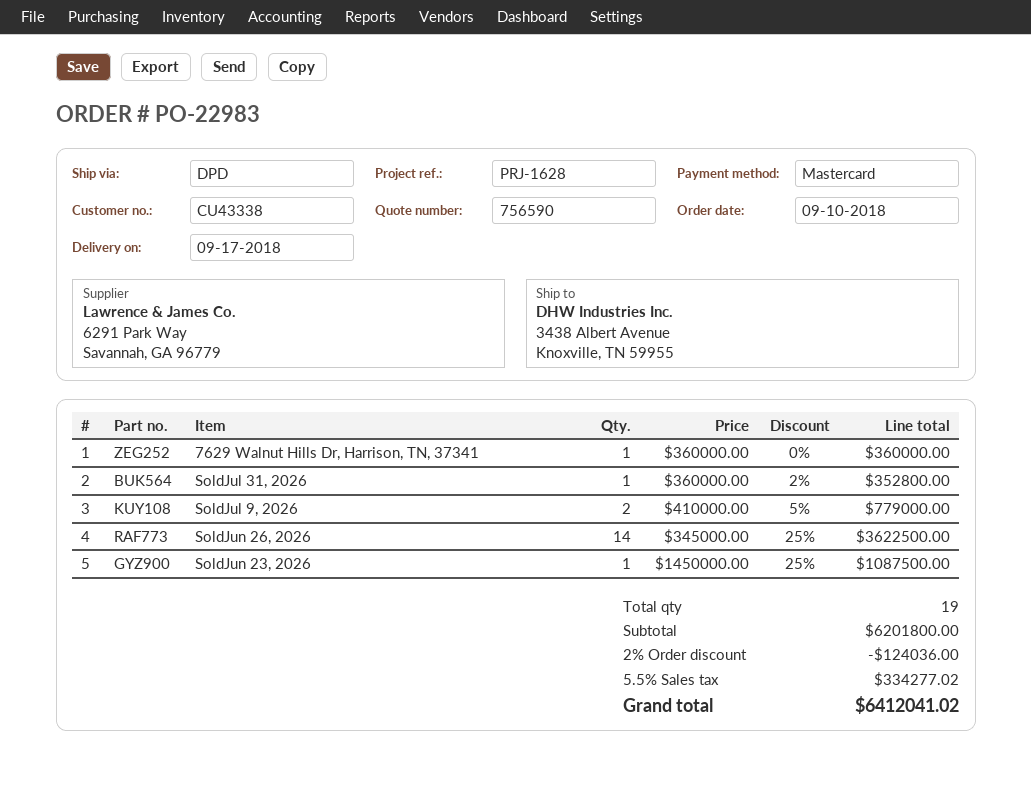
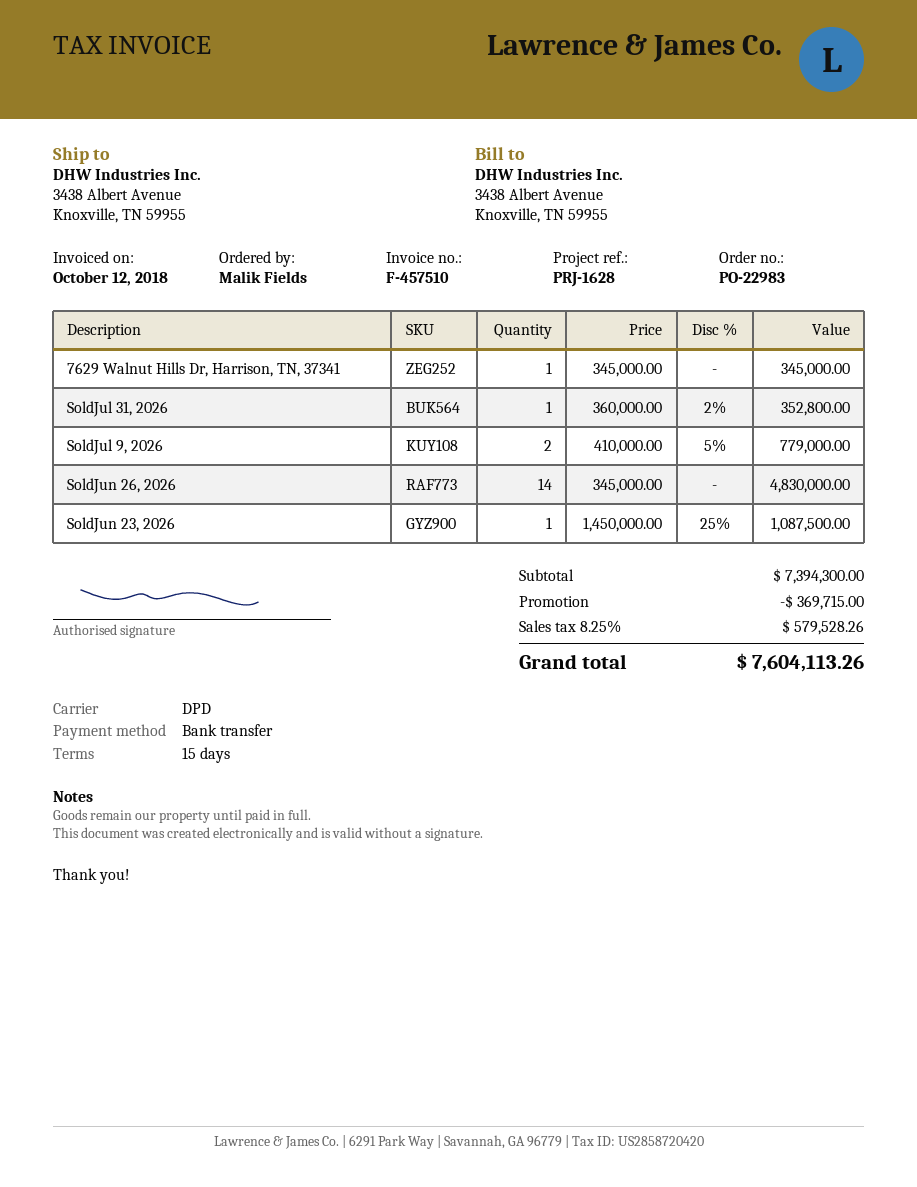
payment method: Mastercard -> bank transfer
7629 Walnut Hills Dr, Harrison, TN, 37341: 1 x 360000.00 = 360000.00 -> 1 x 345000.00 = 345000.00
SoldJun 26, 2026: 14 x 345000.00 - 25% = 3622500.00 -> 14 x 345000.00 = 4830000.00
subtotal: 6201800.00 -> 7394300.00
discount: 124036.00 -> 369715.00
tax: 5.5% = 334277.02 -> 8.25% = 579528.26
total: 6412041.02 -> 7604113.26

